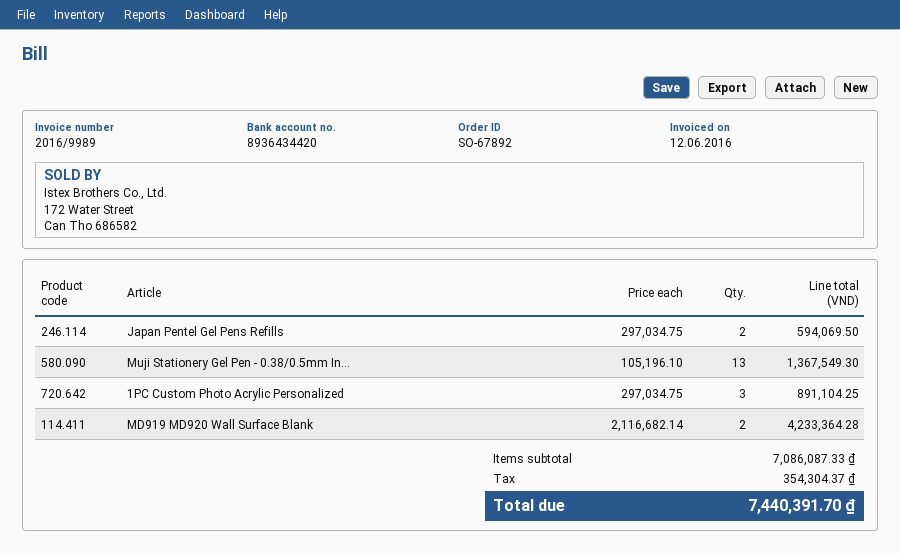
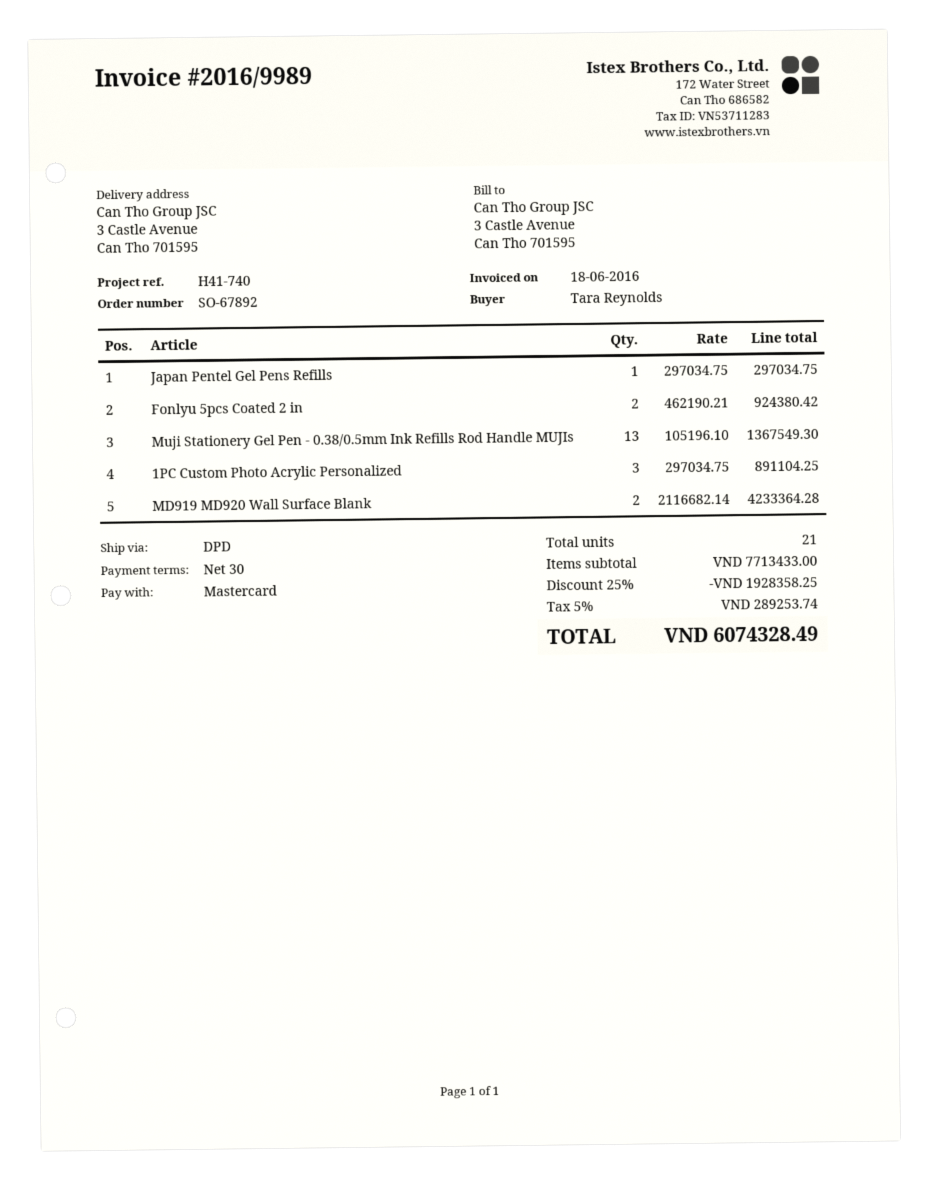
invoice date: 2016-06-12 -> 2016-06-18
Japan Pentel Gel Pens Refills: 2 x 297034.75 = 594069.50 -> 1 x 297034.75 = 297034.75
Fonlyu 5pcs Coated 2 in: none -> 2 x 462190.21 = 924380.42
subtotal: 7086087.33 -> 7713433.00
discount: none -> 25% = 1928358.25
tax: 354304.37 -> 289253.74
total: 7440391.70 -> 6074328.49

